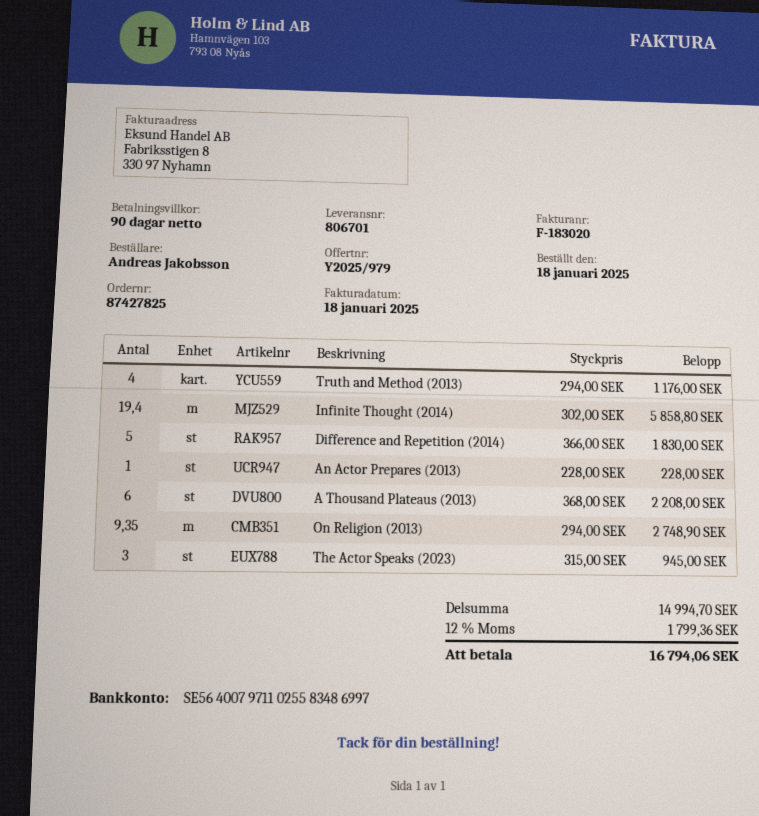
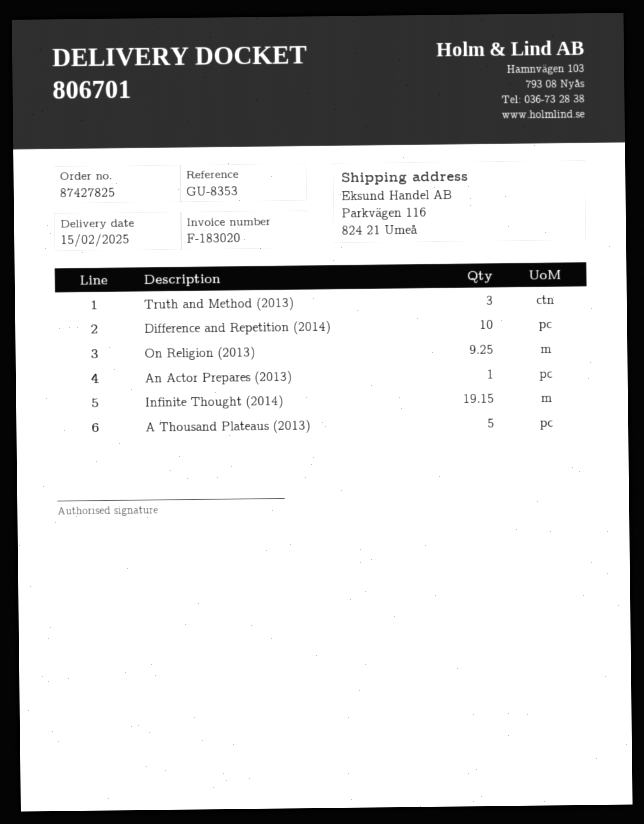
Truth and Method (2013): 4 -> 3
Infinite Thought (2014): 19.4 -> 19.15
Difference and Repetition (2014): 5 -> 10
A Thousand Plateaus (2013): 6 -> 5
On Religion (2013): 9.35 -> 9.25
The Actor Speaks (2023): 3 -> none

